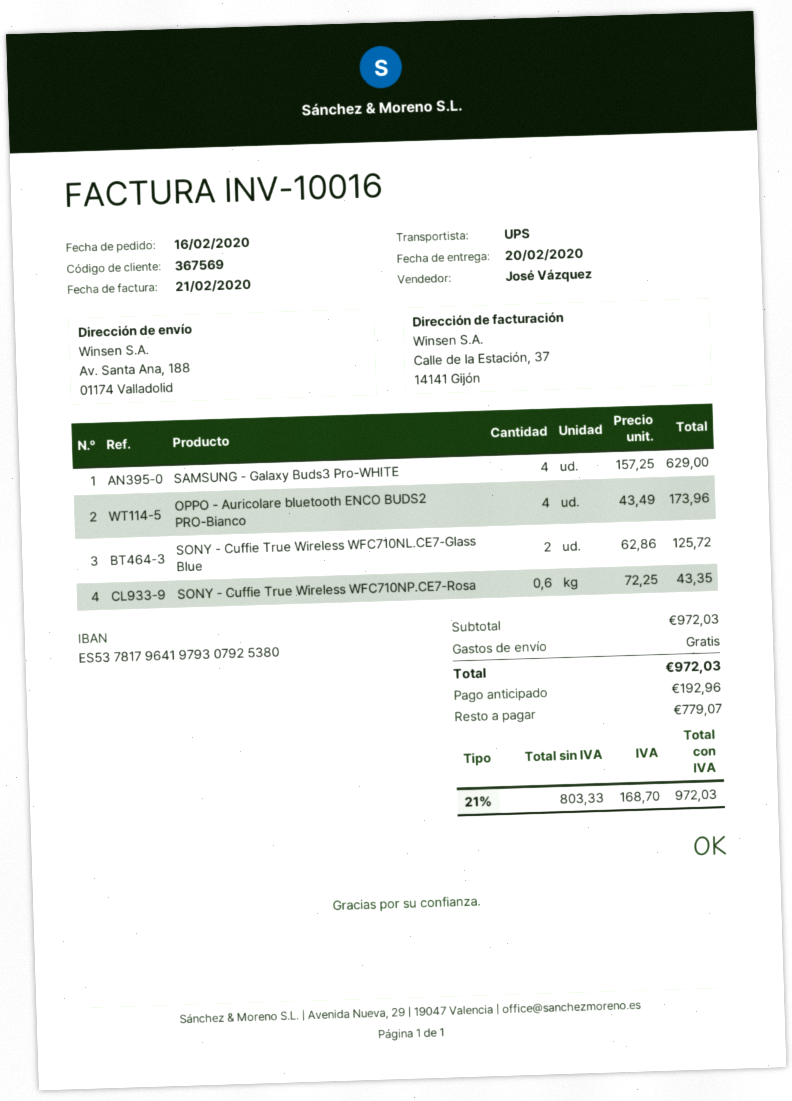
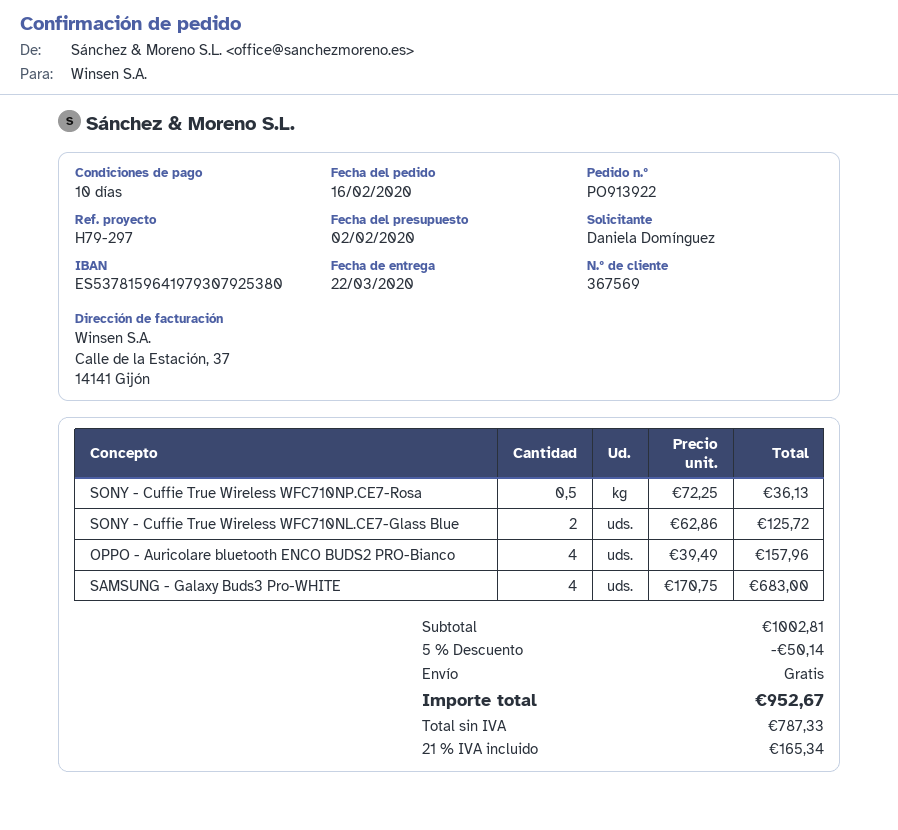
delivery date: 2020-02-20 -> 2020-03-22
bank account: ES5378179641979307925380 -> ES5378159641979307925380
SAMSUNG - Galaxy Buds3 Pro-WHITE: 4 x 157.25 = 629.00 -> 4 x 170.75 = 683.00
OPPO - Auricolare bluetooth ENCO BUDS2 PRO-Bianco: 4 x 43.49 = 173.96 -> 4 x 39.49 = 157.96
SONY - Cuffie True Wireless WFC710NP.CE7-Rosa: 0.6 x 72.25 = 43.35 -> 0.5 x 72.25 = 36.13
subtotal: 972.03 -> 1002.81
discount: none -> 5% = 50.14
net: 803.33 -> 787.33
tax: 21% = 168.70 -> 21% = 165.34
total: 972.03 -> 952.67

